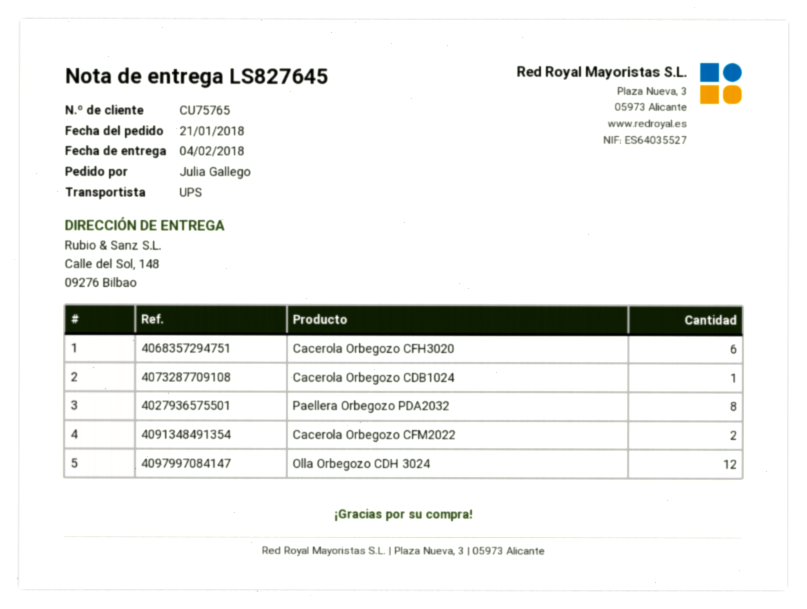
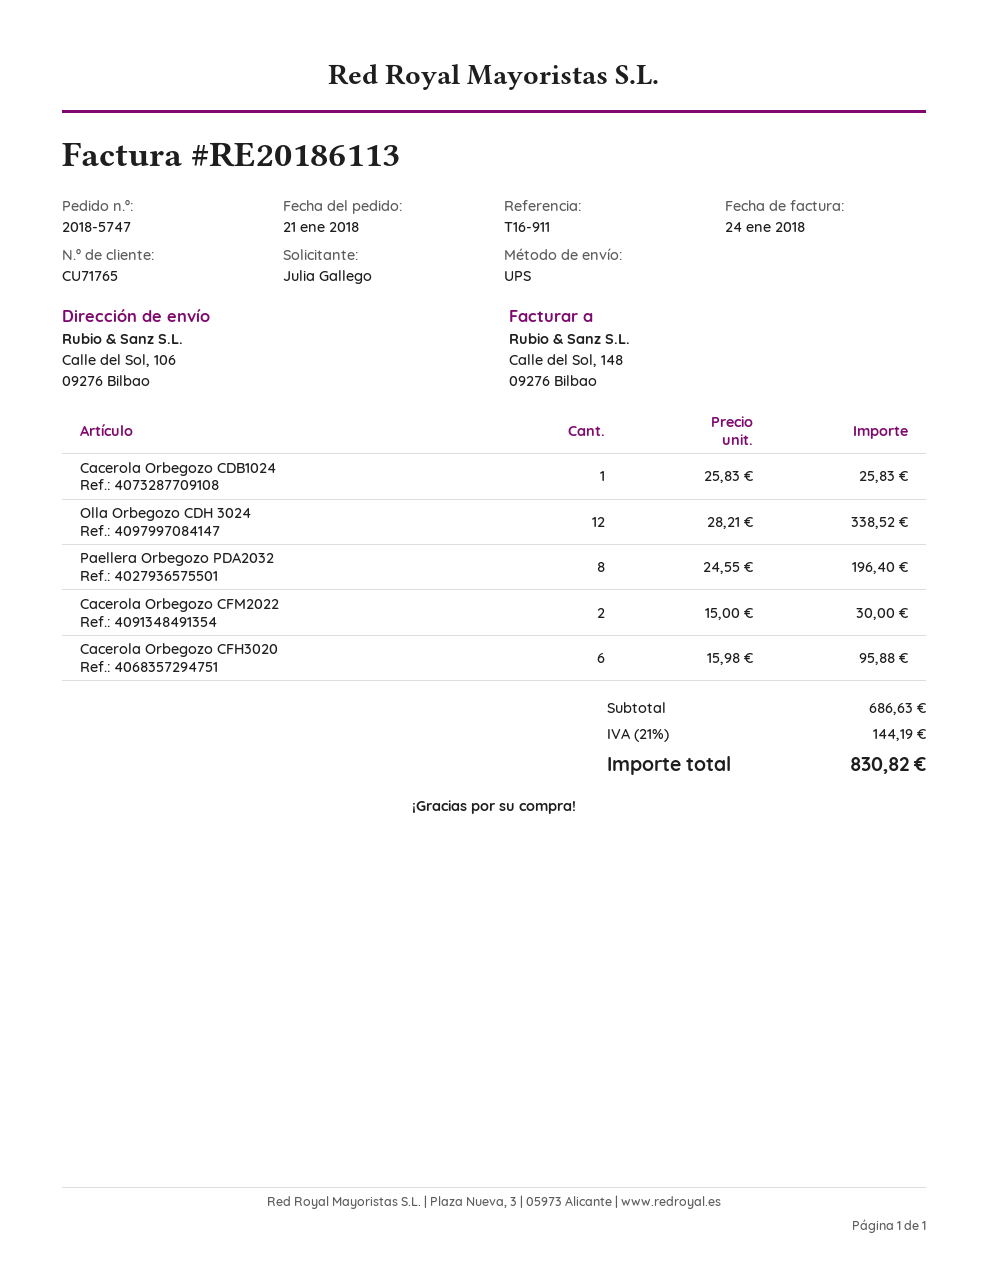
customer number: CU75765 -> CU71765
ship to: Calle del Sol, 148, 09276 Bilbao -> Calle del Sol, 106, 09276 Bilbao

